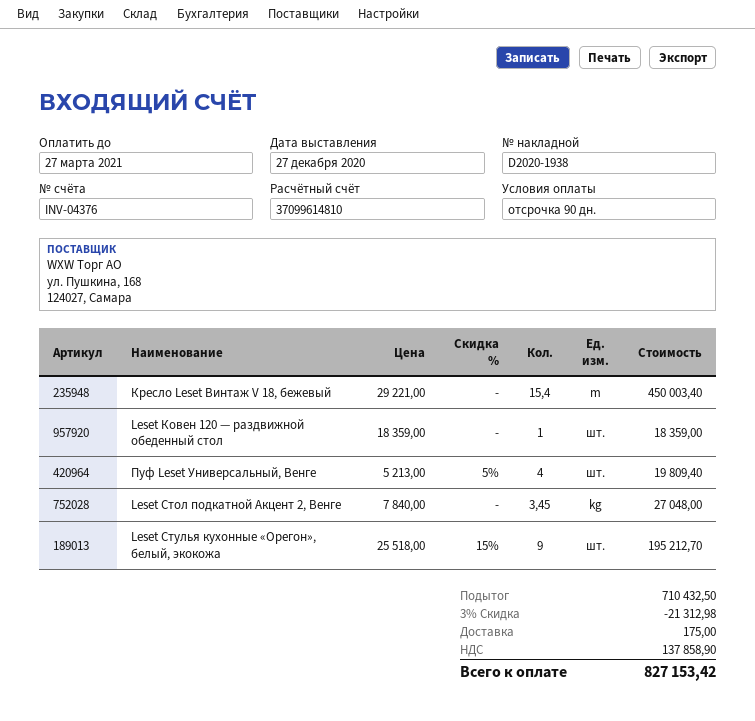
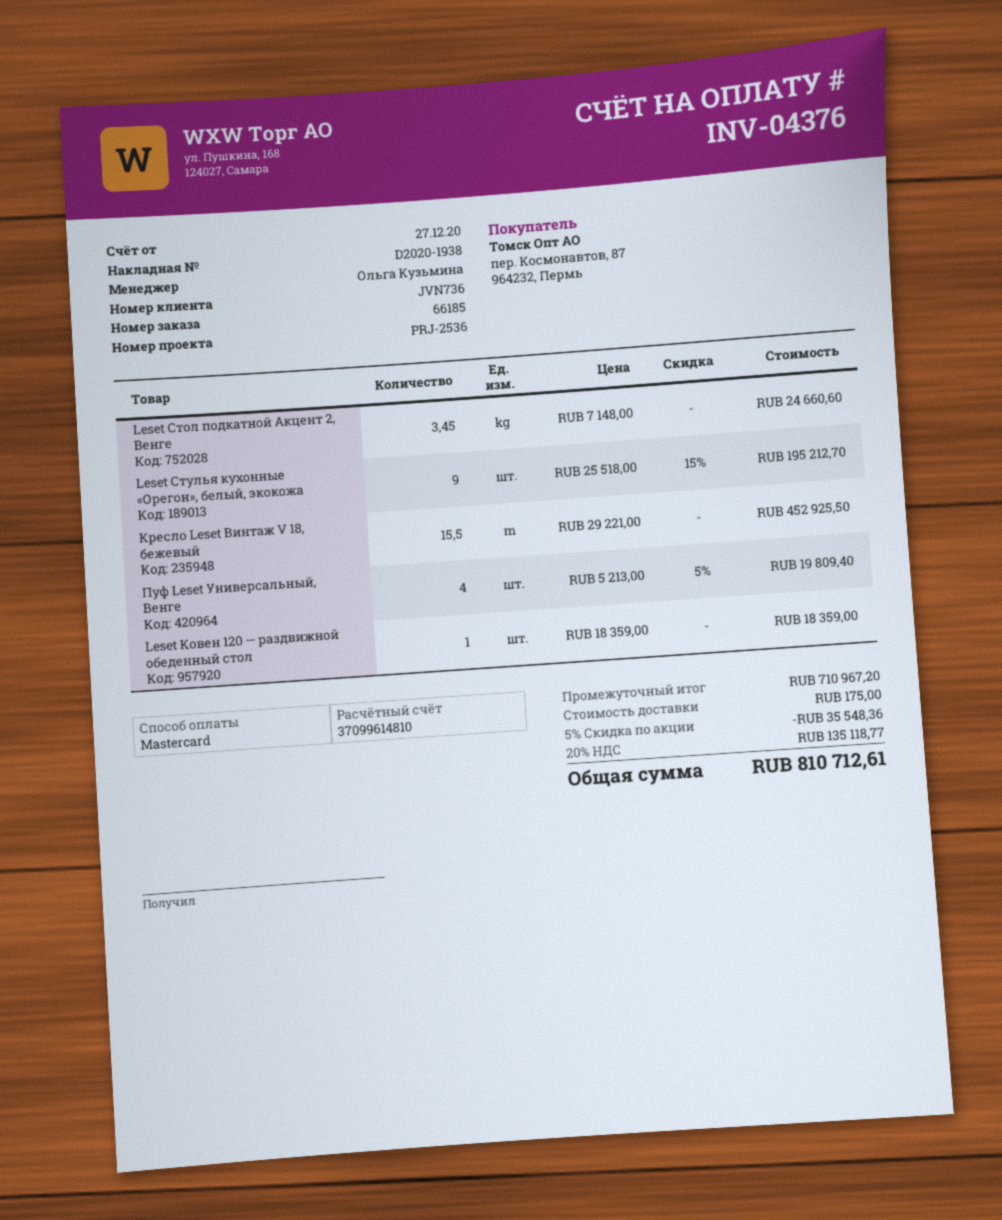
Кресло Leset Винтаж V 18, бежевый: 15.4 x 29221.00 = 450003.40 -> 15.5 x 29221.00 = 452925.50
Leset Стол подкатной Акцент 2, Венге: 3.45 x 7840.00 = 27048.00 -> 3.45 x 7148.00 = 24660.60
subtotal: 710432.50 -> 710967.20
discount: 3% = 21312.98 -> 5% = 35548.36
tax: 137858.90 -> 135118.77
total: 827153.42 -> 810712.61

